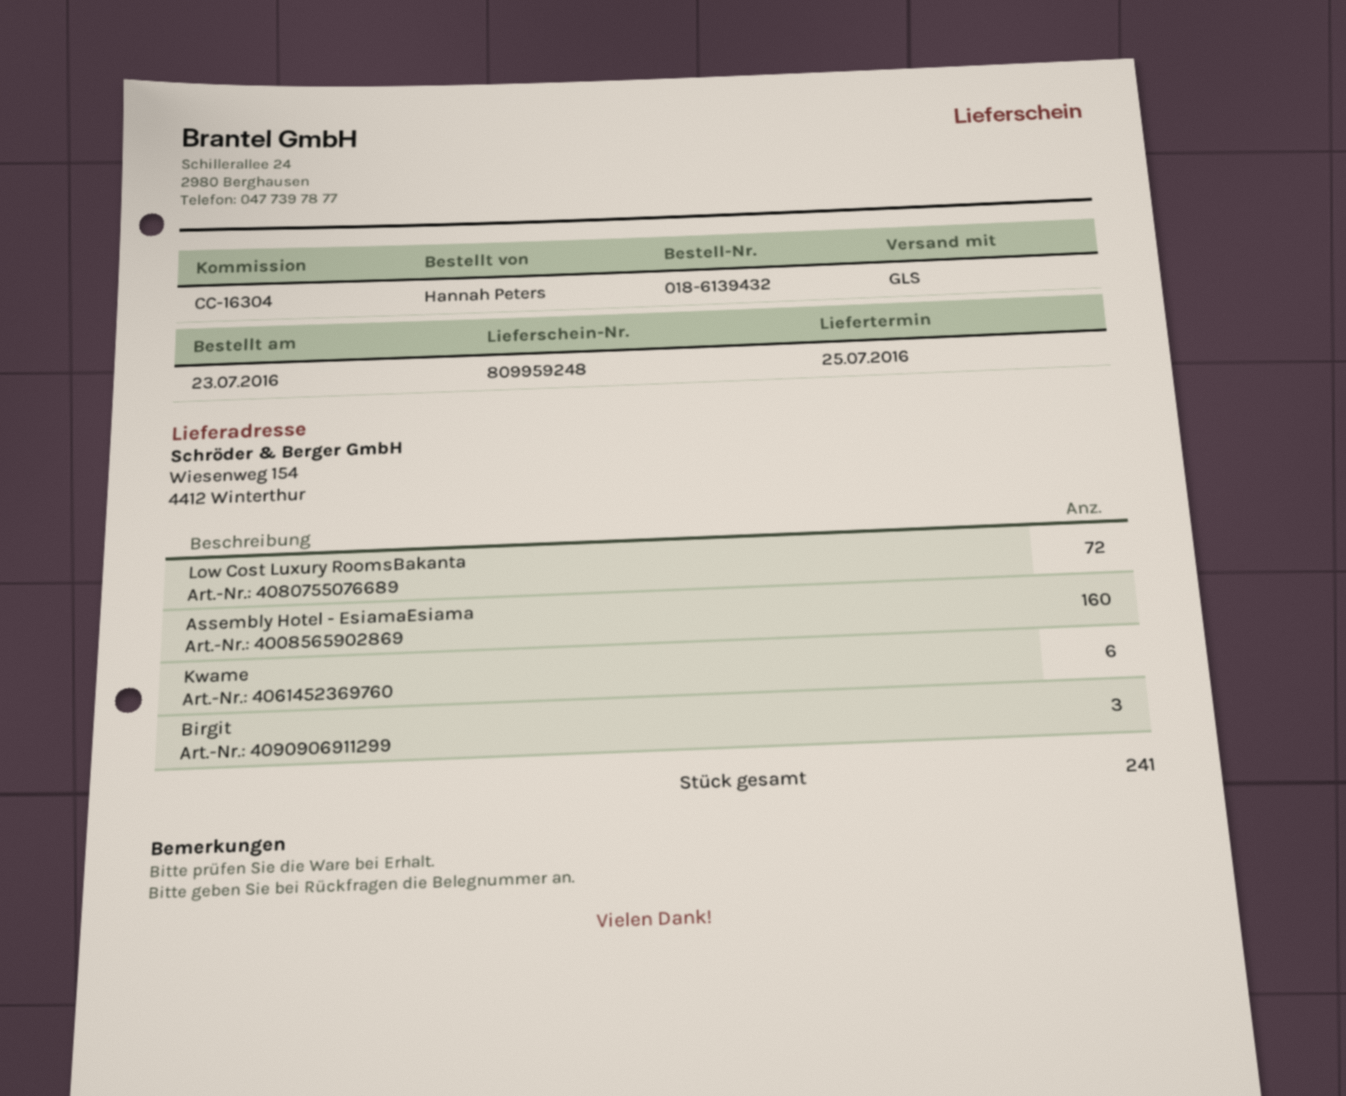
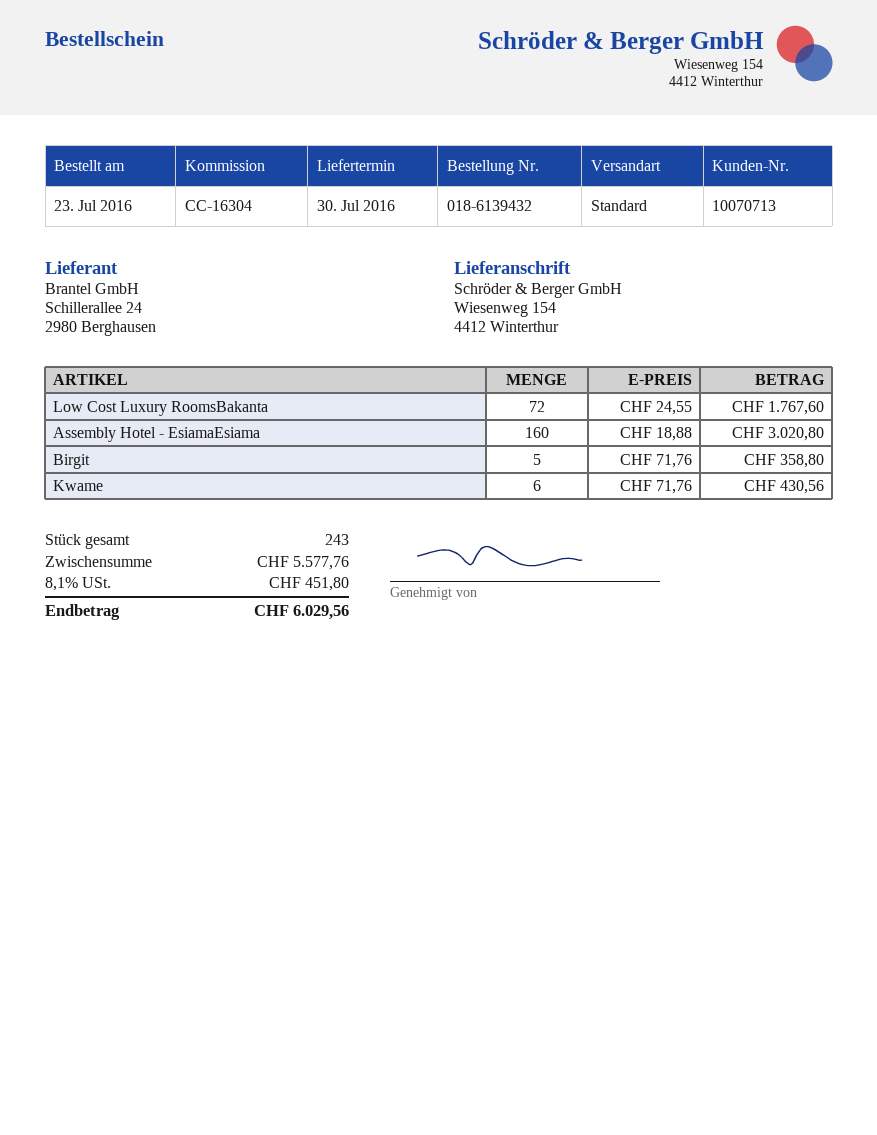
delivery date: 2016-07-25 -> 2016-07-30
shipping method: GLS -> standard
Birgit: 3 -> 5
total quantity: 241 -> 243

